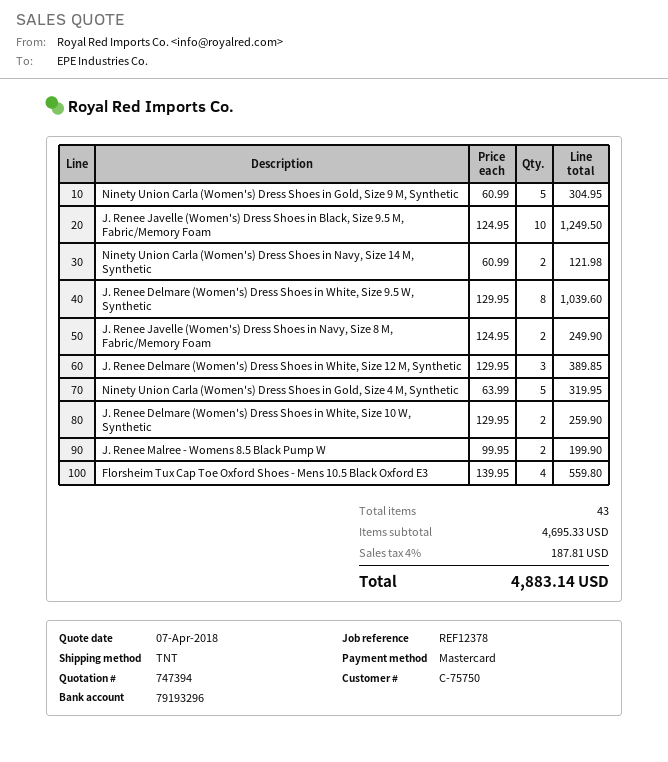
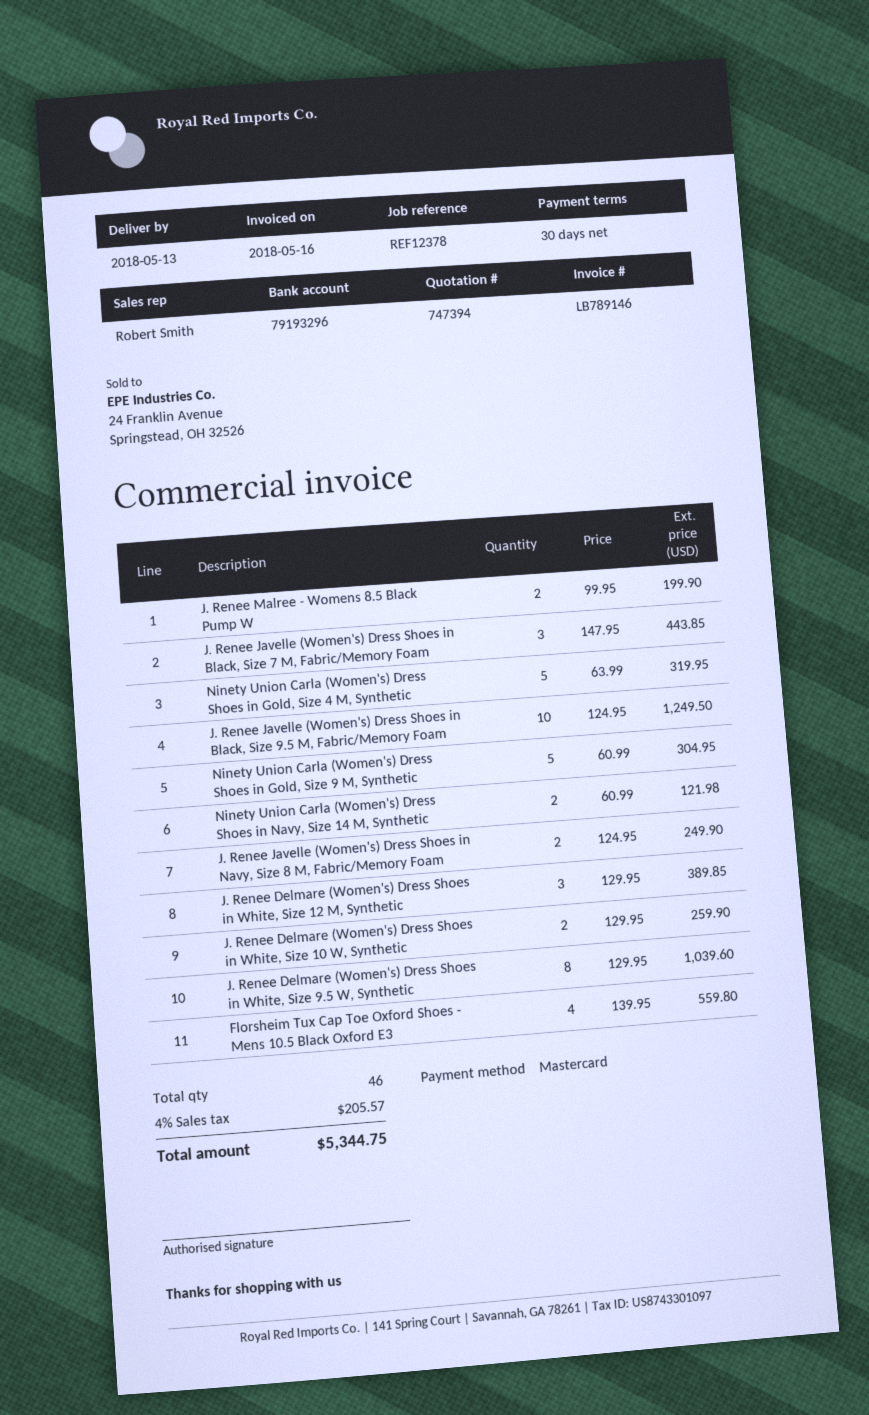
J. Renee Javelle (Women's) Dress Shoes in Black, Size 7 M, Fabric/Memory Foam: none -> 3 x 147.95 = 443.85
total quantity: 43 -> 46
tax: 4% = 187.81 -> 4% = 205.57
total: 4883.14 -> 5344.75

